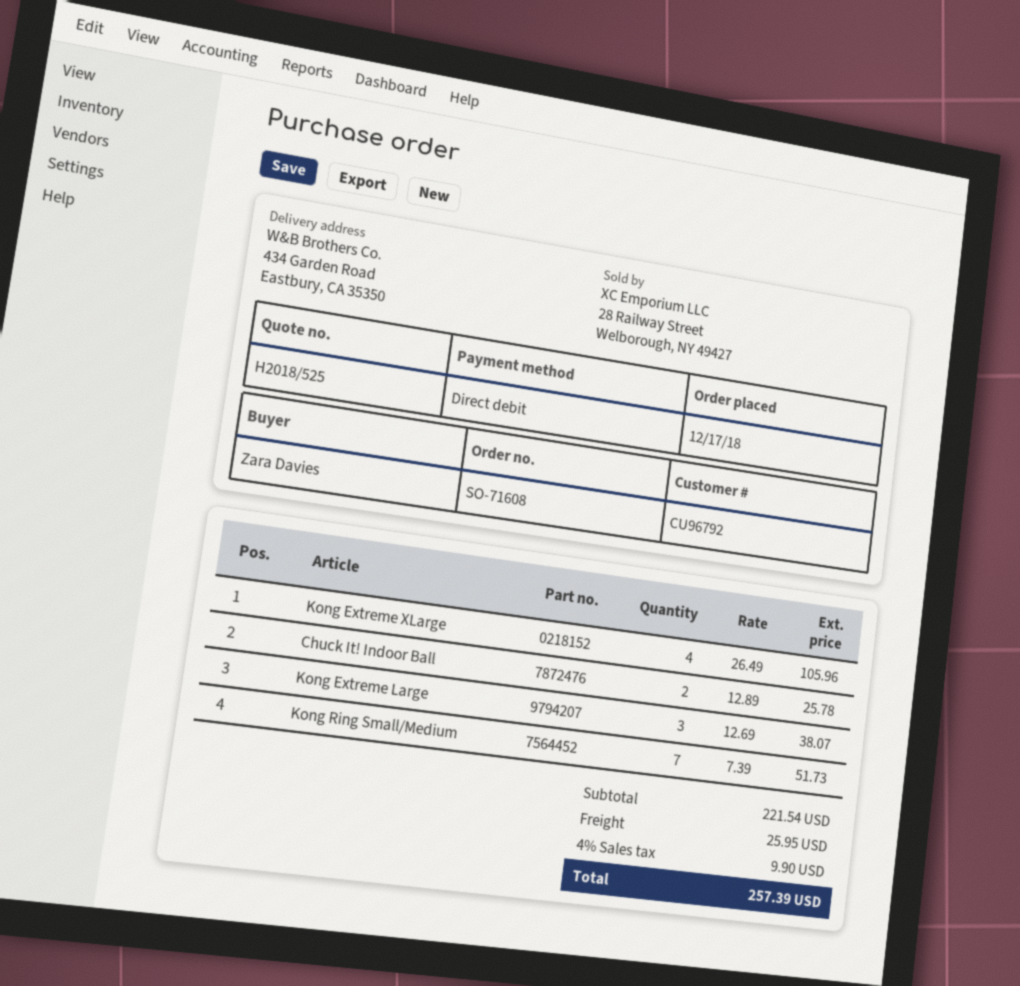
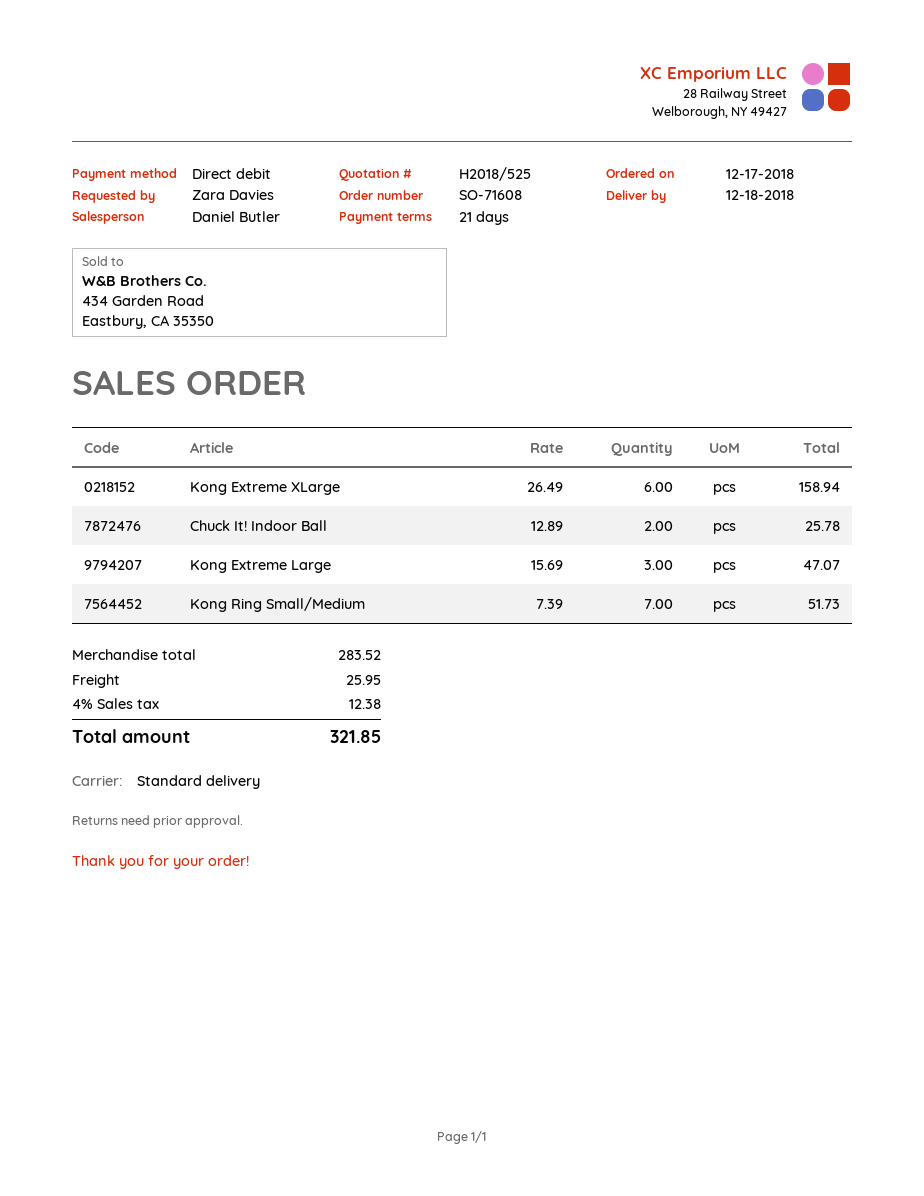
Kong Extreme XLarge: 4 x 26.49 = 105.96 -> 6 x 26.49 = 158.94
Kong Extreme Large: 3 x 12.69 = 38.07 -> 3 x 15.69 = 47.07
subtotal: 221.54 -> 283.52
tax: 4% = 9.90 -> 4% = 12.38
total: 257.39 -> 321.85

